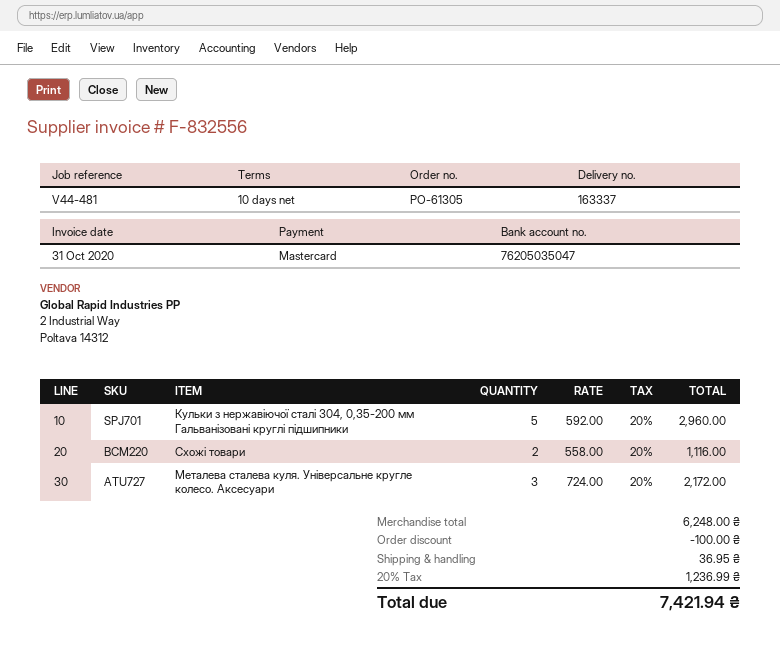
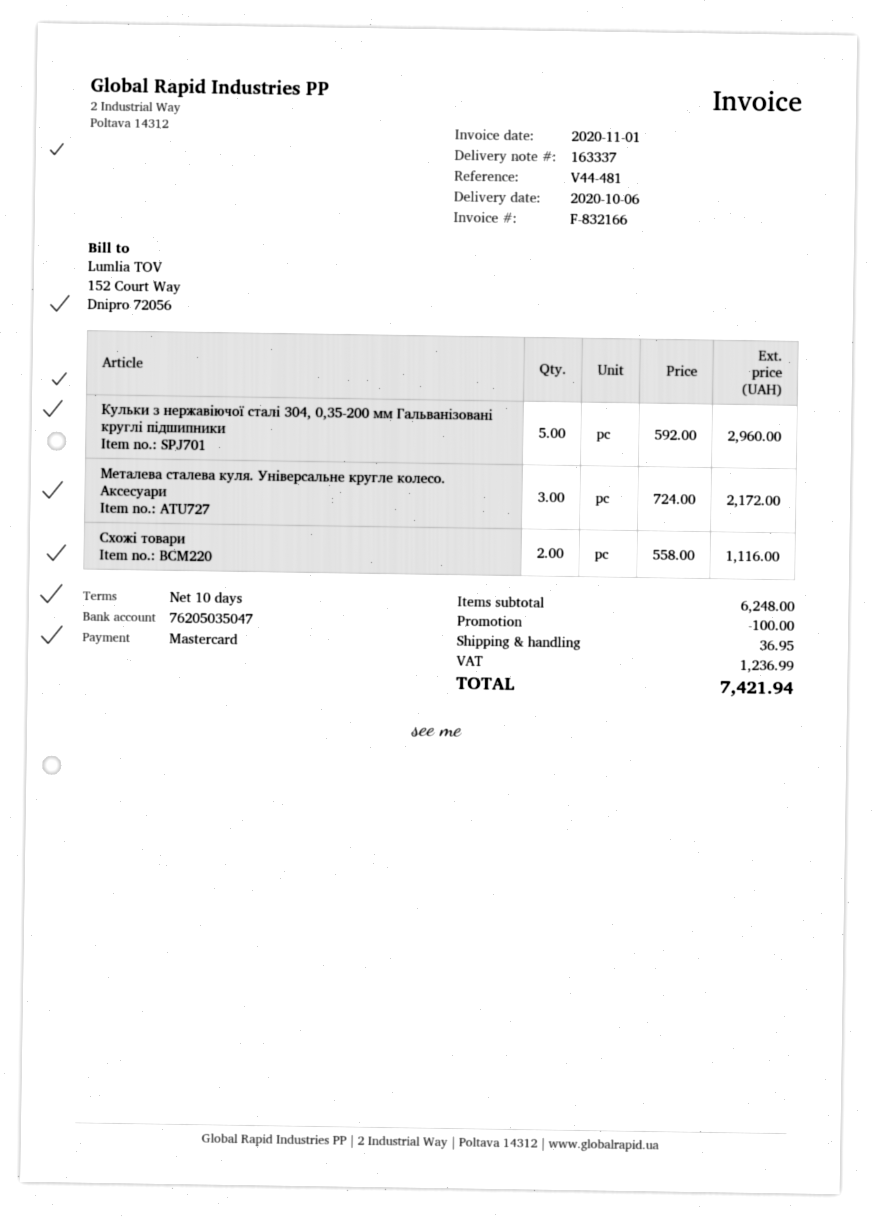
invoice number: F-832556 -> F-832166
invoice date: 2020-10-31 -> 2020-11-01

